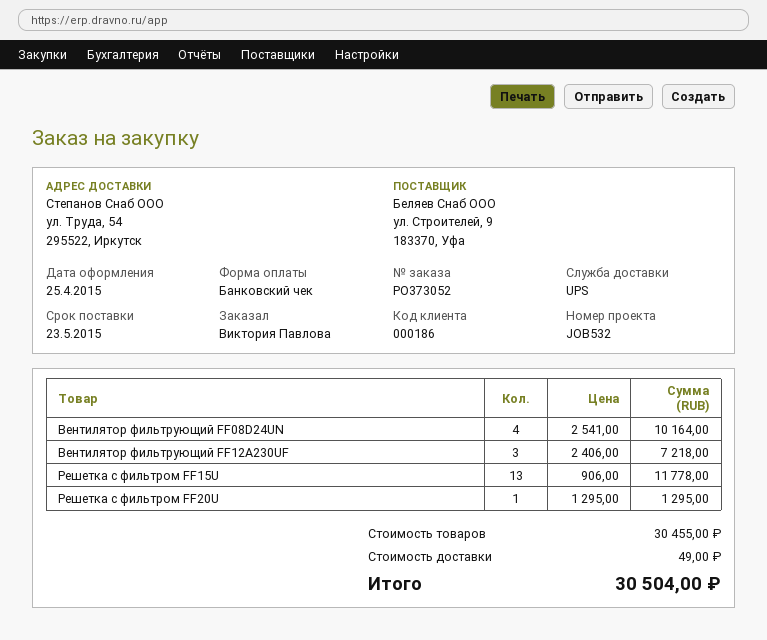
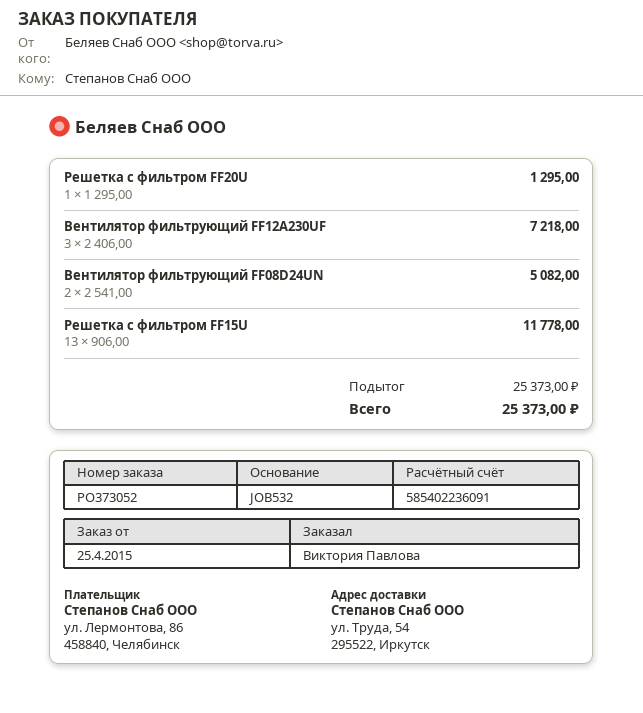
Вентилятор фильтрующий FF08D24UN: 4 x 2541.00 = 10164.00 -> 2 x 2541.00 = 5082.00
subtotal: 30455.00 -> 25373.00
shipping: 49.00 -> none
total: 30504.00 -> 25373.00

